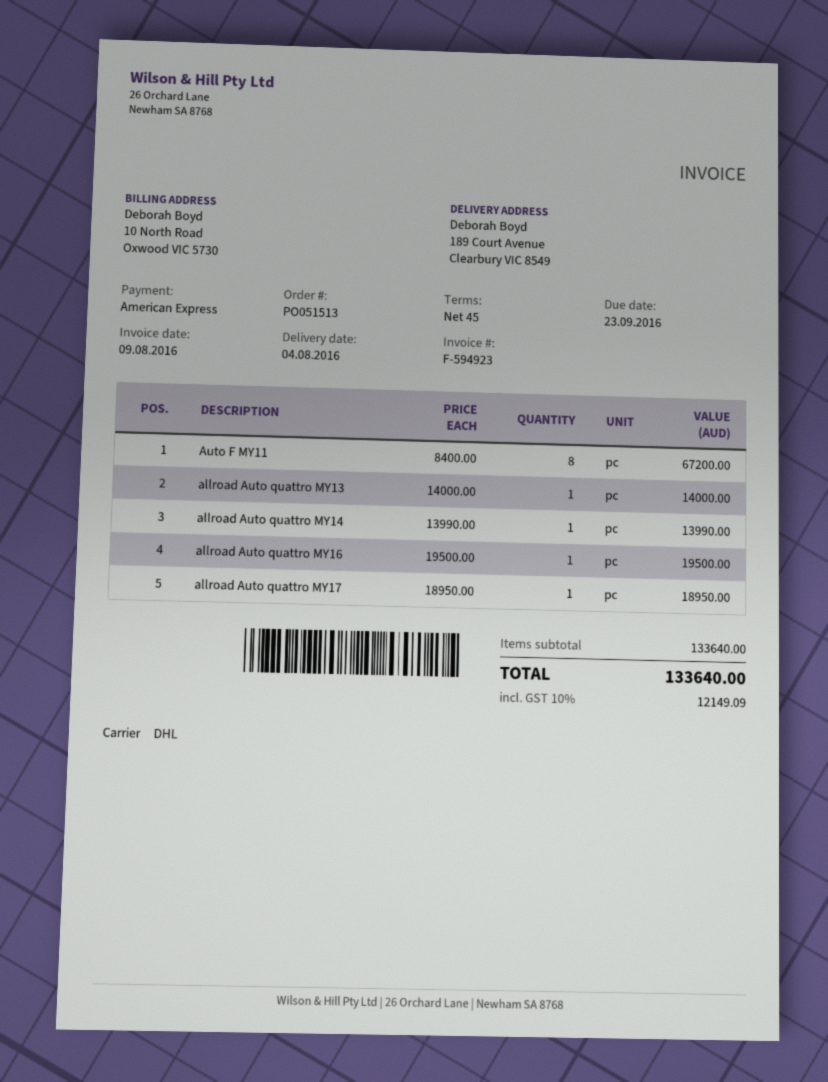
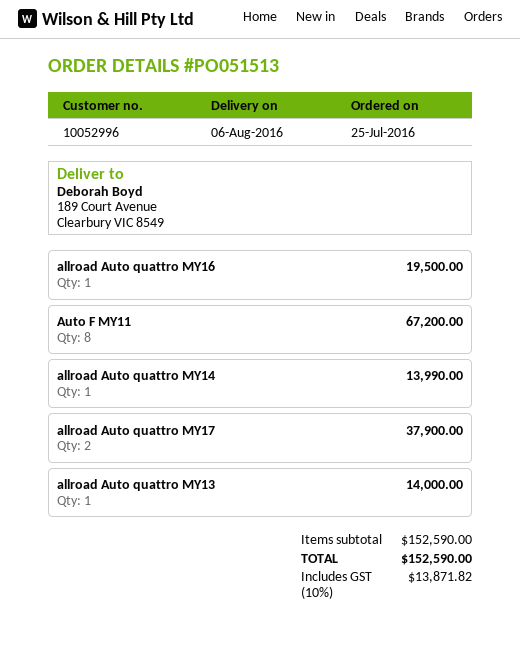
delivery date: 2016-08-04 -> 2016-08-06
allroad Auto quattro MY17: 1 for 18950.00 -> 2 for 37900.00
subtotal: 133640.00 -> 152590.00
tax: 10% = 12149.09 -> 10% = 13871.82
total: 133640.00 -> 152590.00

